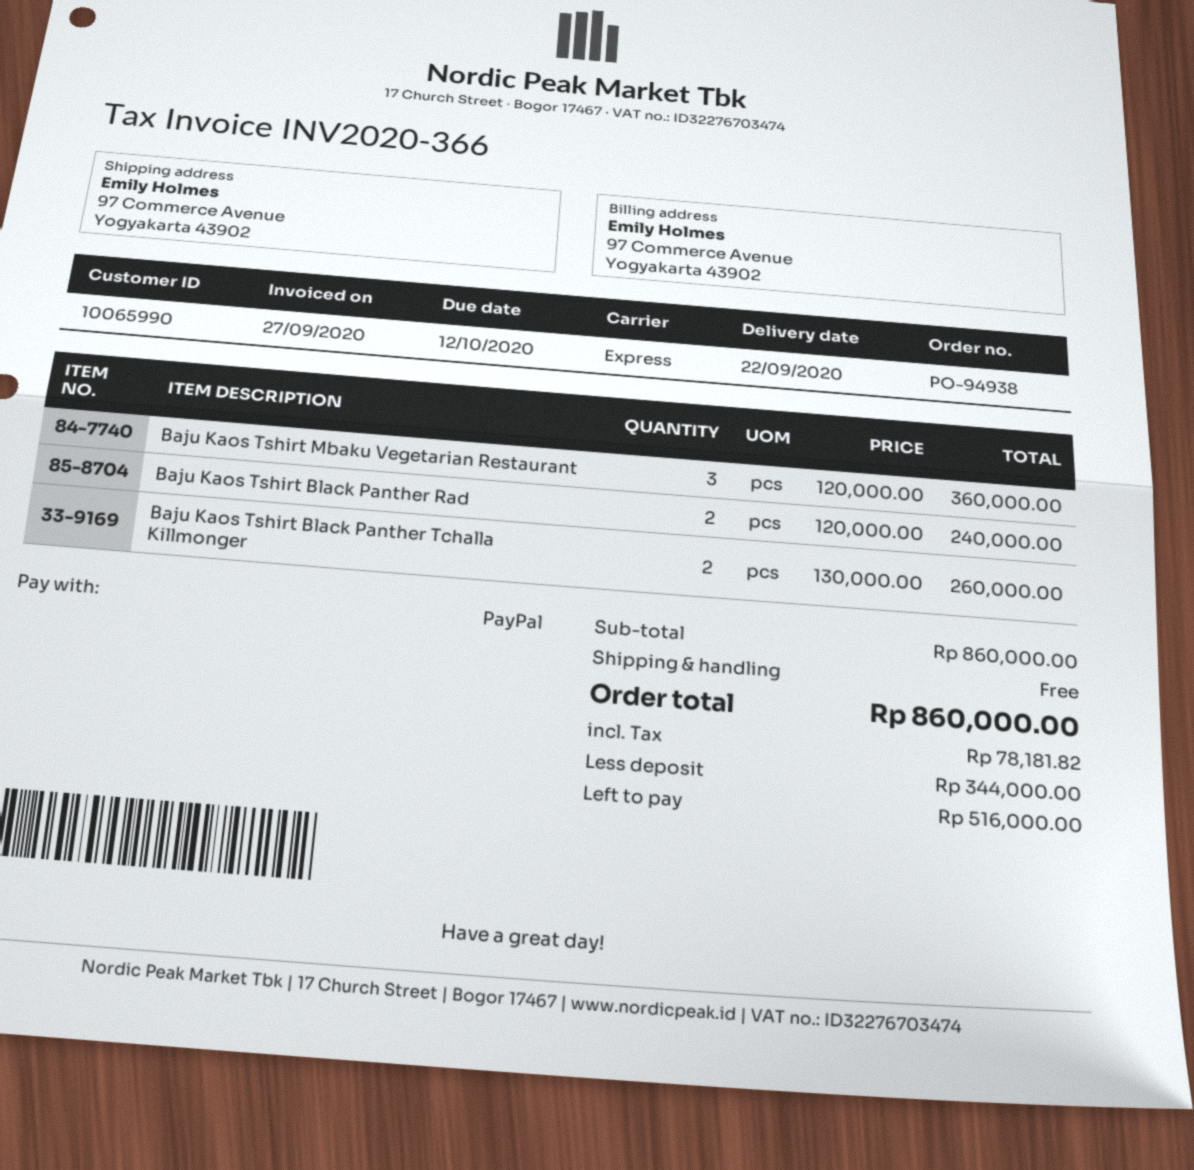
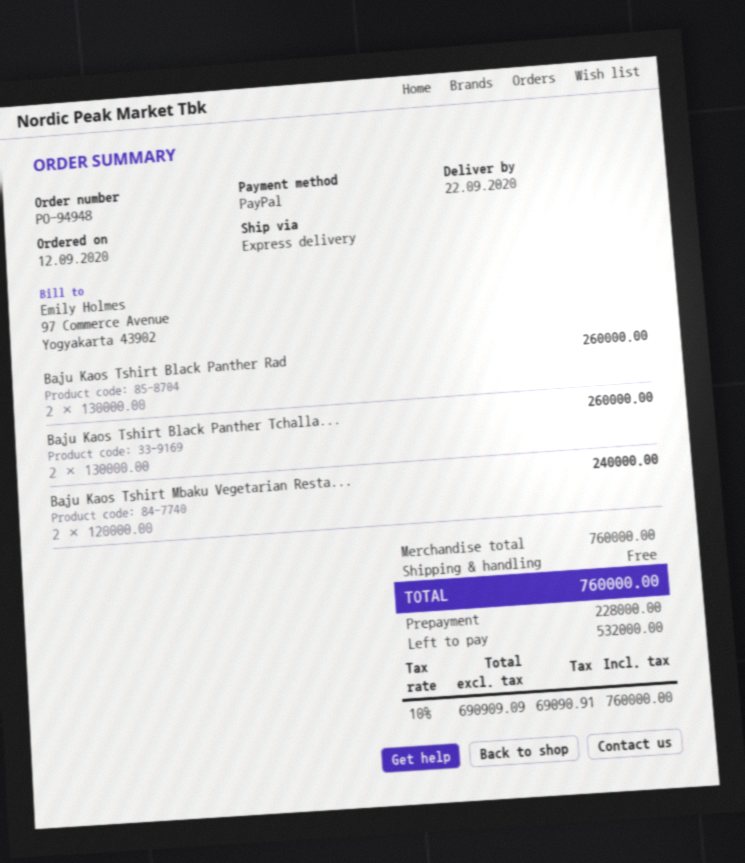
order number: PO-94938 -> PO-94948
Baju Kaos Tshirt Mbaku Vegetarian Restaurant: 3 x 120000.00 = 360000.00 -> 2 x 120000.00 = 240000.00
Baju Kaos Tshirt Black Panther Rad: 2 x 120000.00 = 240000.00 -> 2 x 130000.00 = 260000.00
subtotal: 860000.00 -> 760000.00
tax: 78181.82 -> 69090.91
total: 860000.00 -> 760000.00
deposit: 344000.00 -> 228000.00
balance: 516000.00 -> 532000.00

